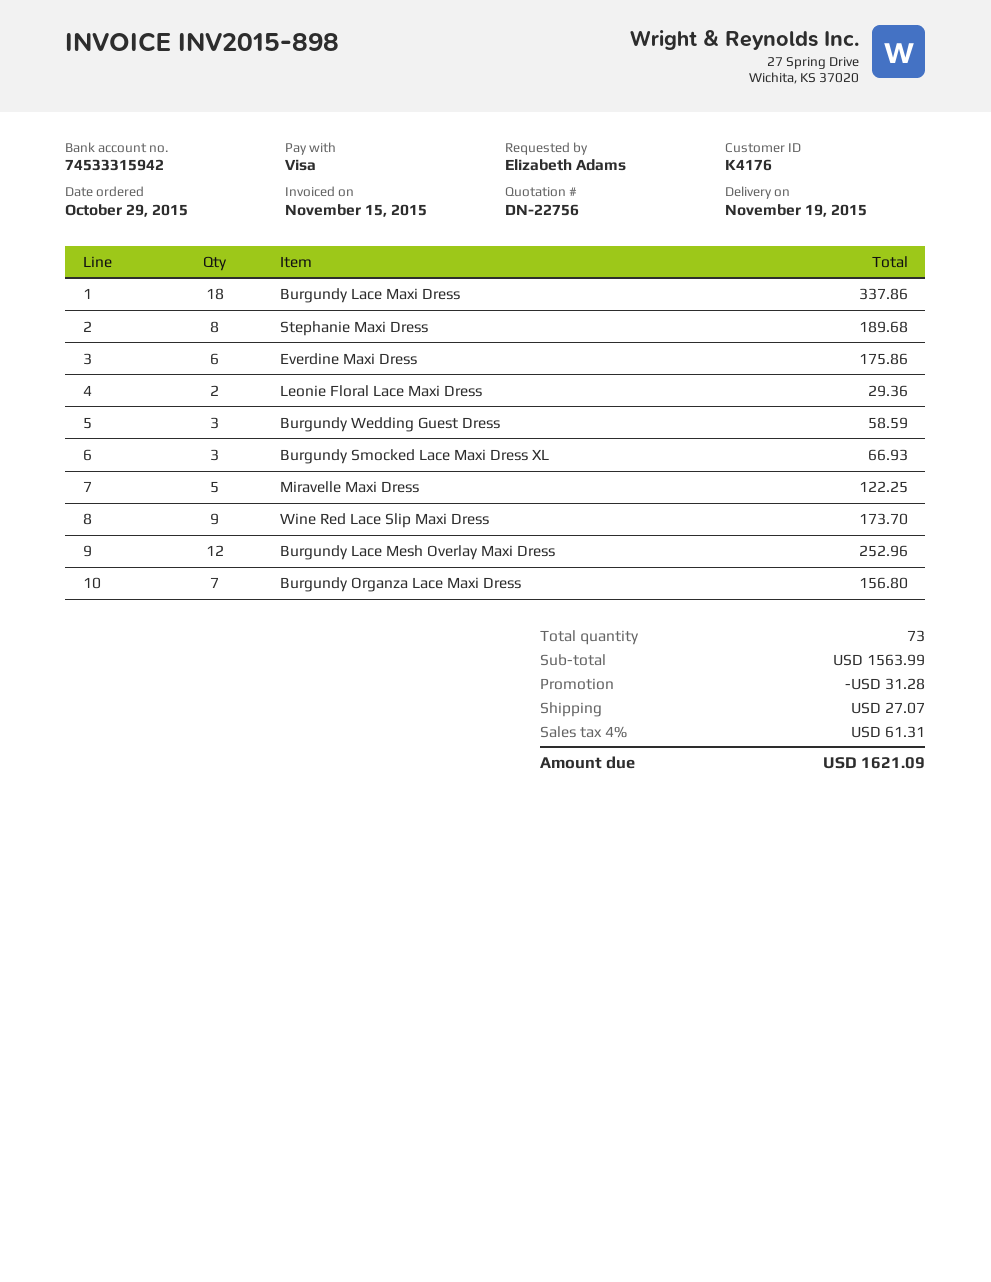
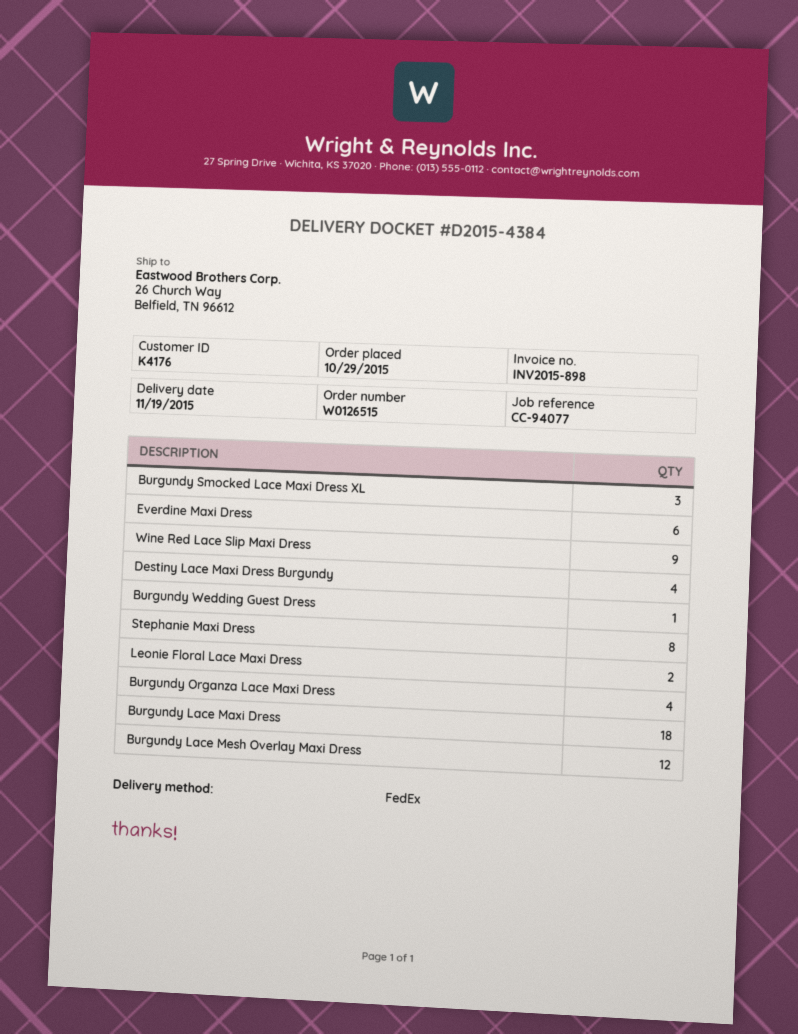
Burgundy Wedding Guest Dress: 3 -> 1
Miravelle Maxi Dress: 5 -> none
Burgundy Organza Lace Maxi Dress: 7 -> 4
Destiny Lace Maxi Dress Burgundy: none -> 4

